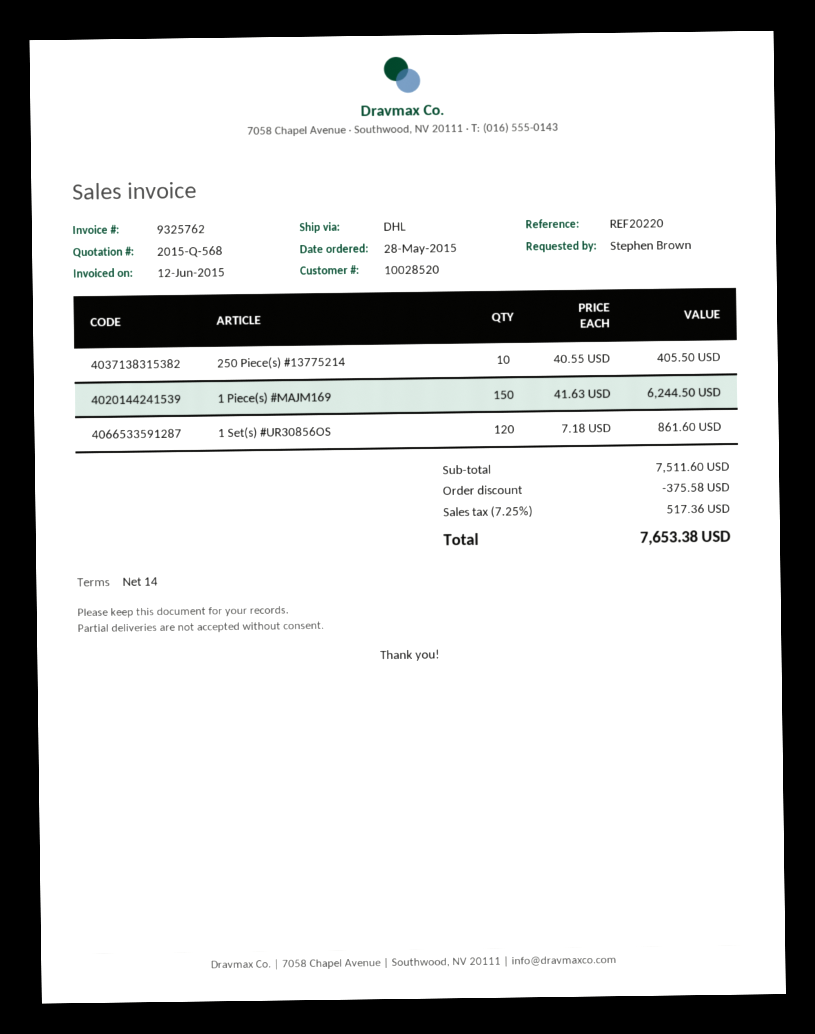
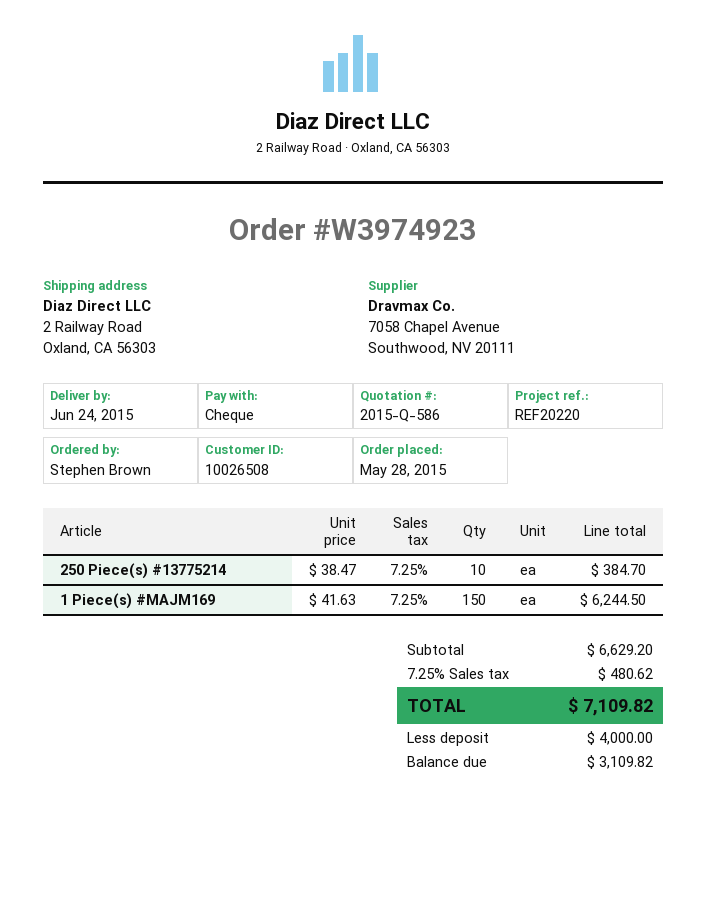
quote number: 2015-Q-568 -> 2015-Q-586
customer number: 10028520 -> 10026508
250 Piece(s) #13775214: 10 x 40.55 = 405.50 -> 10 x 38.47 = 384.70
1 Set(s) #UR30856OS: 120 x 7.18 = 861.60 -> none
subtotal: 7511.60 -> 6629.20
discount: 375.58 -> none
tax: 7.25% = 517.36 -> 7.25% = 480.62
total: 7653.38 -> 7109.82

